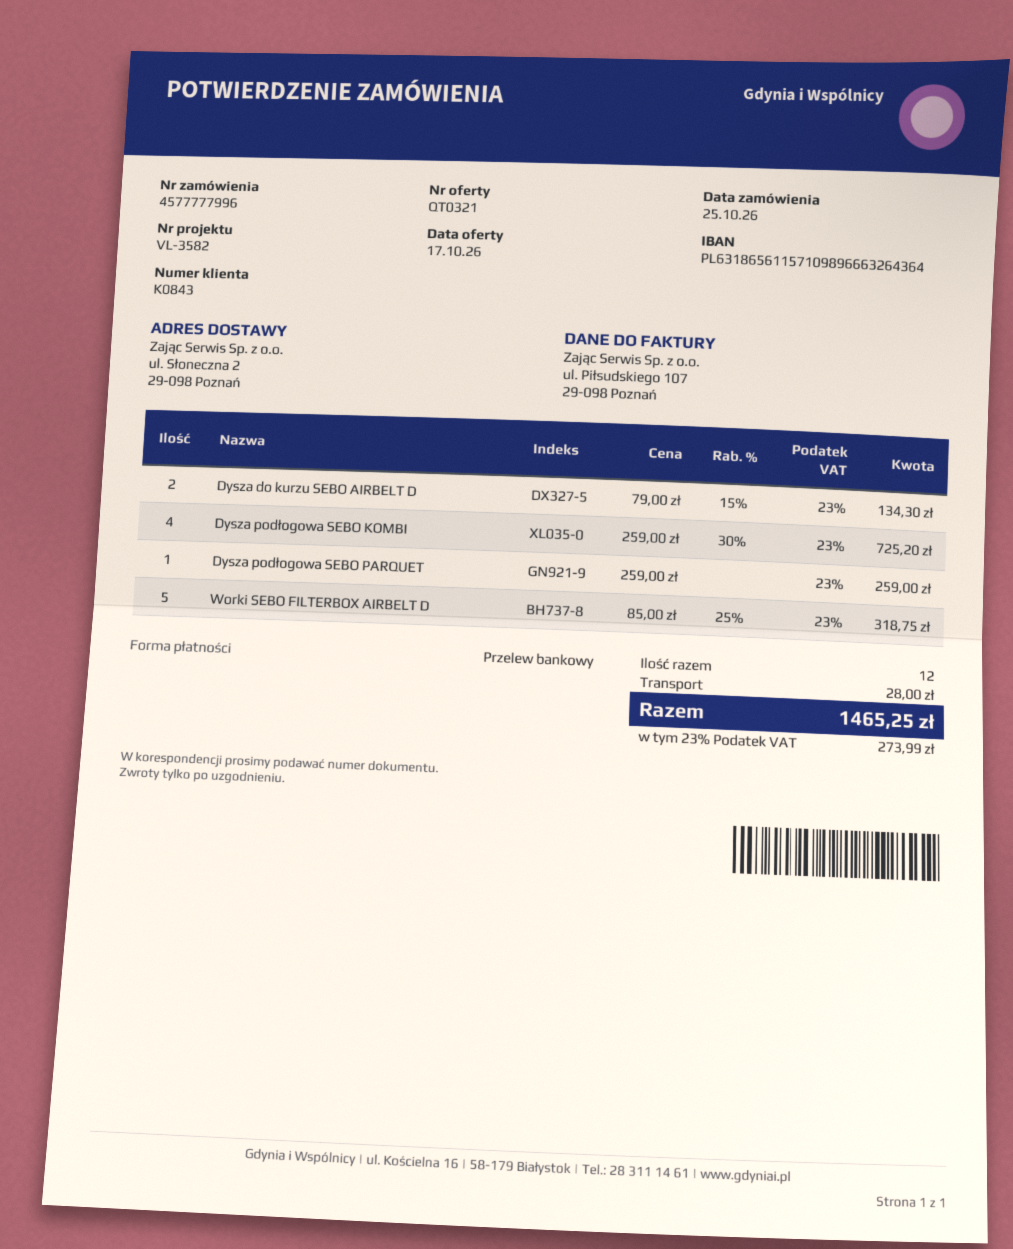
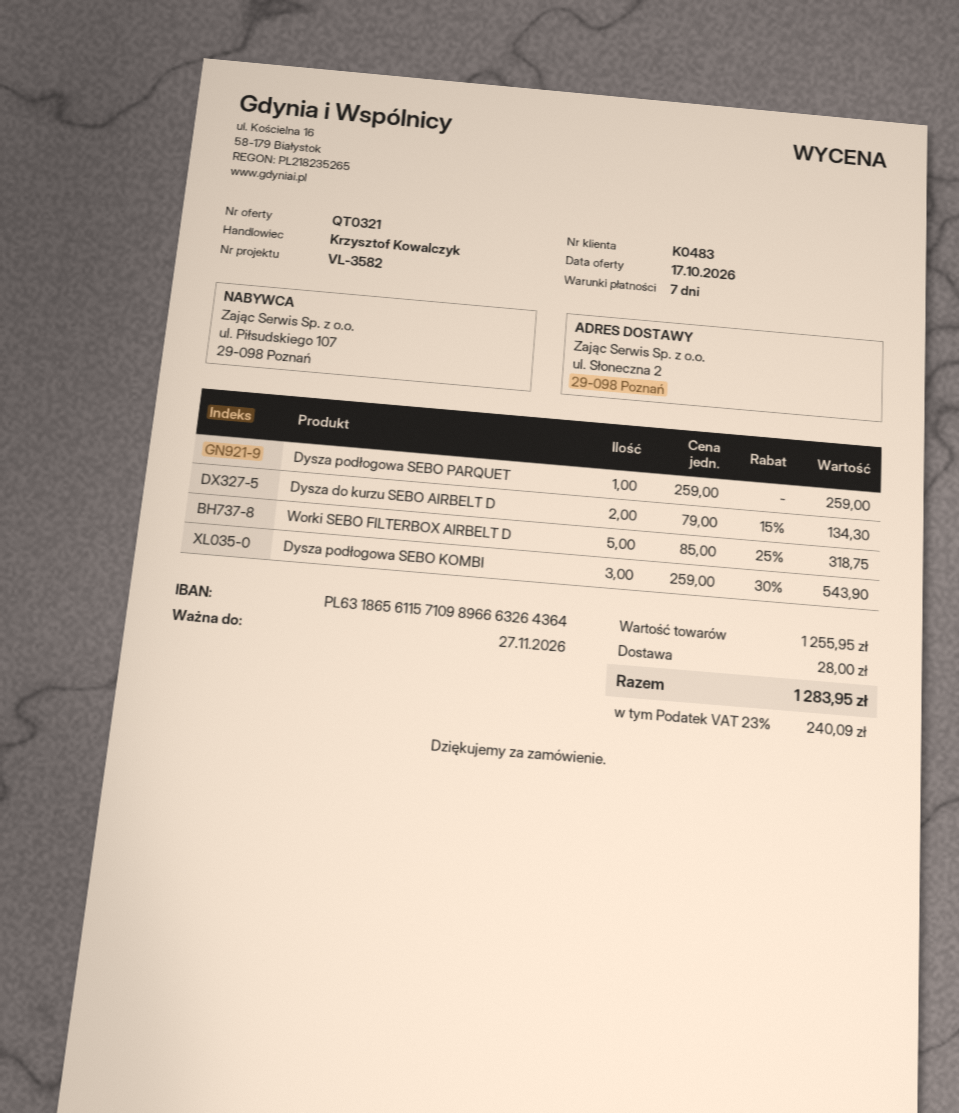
customer number: K0843 -> K0483
Dysza podłogowa SEBO KOMBI: 4 x 259.00 - 30% = 725.20 -> 3 x 259.00 - 30% = 543.90
tax: 23% = 273.99 -> 23% = 240.09
total: 1465.25 -> 1283.95

